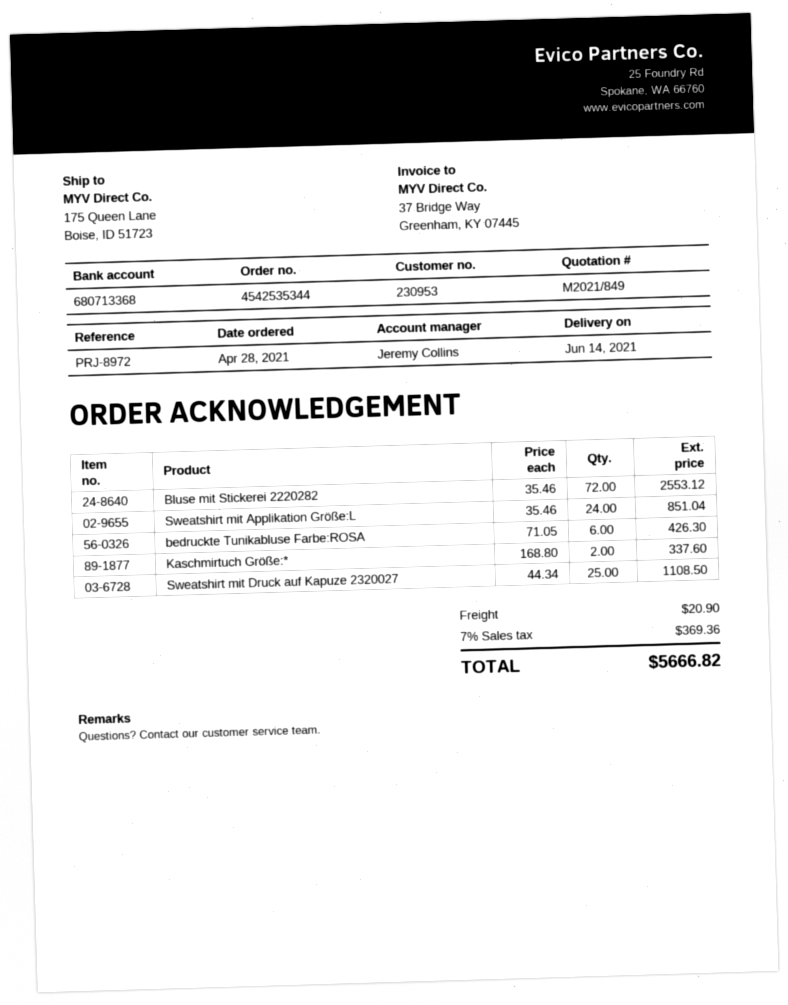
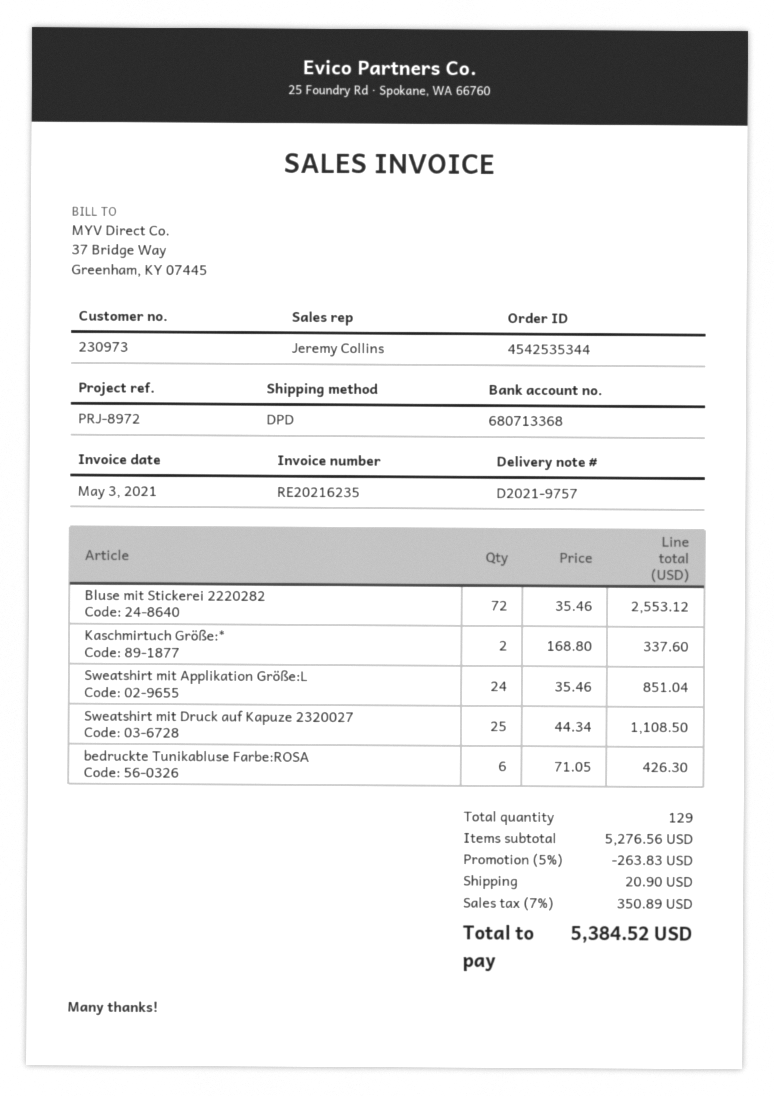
customer number: 230953 -> 230973
discount: none -> 5% = 263.83
tax: 7% = 369.36 -> 7% = 350.89
total: 5666.82 -> 5384.52

